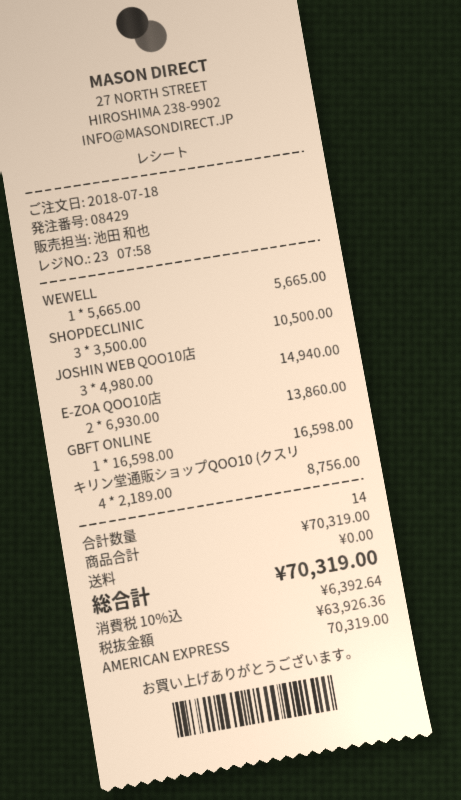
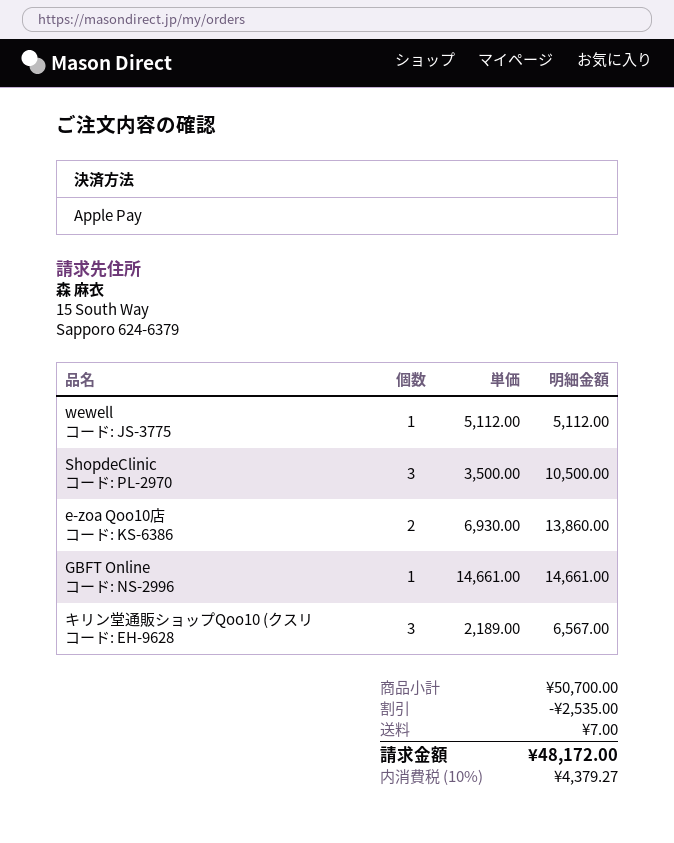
payment method: American Express -> Apple Pay
WEWELL: 1 x 5665.00 = 5665.00 -> 1 x 5112.00 = 5112.00
JOSHIN WEB QOO10店: 3 x 4980.00 = 14940.00 -> none
GBFT ONLINE: 1 x 16598.00 = 16598.00 -> 1 x 14661.00 = 14661.00
キリン堂通販ショップQOO10 (クスリ: 4 x 2189.00 = 8756.00 -> 3 x 2189.00 = 6567.00
subtotal: 70319.00 -> 50700.00
discount: none -> 2535.00
shipping: 0.00 -> 7.00
tax: 10% = 6392.64 -> 10% = 4379.27
total: 70319.00 -> 48172.00

